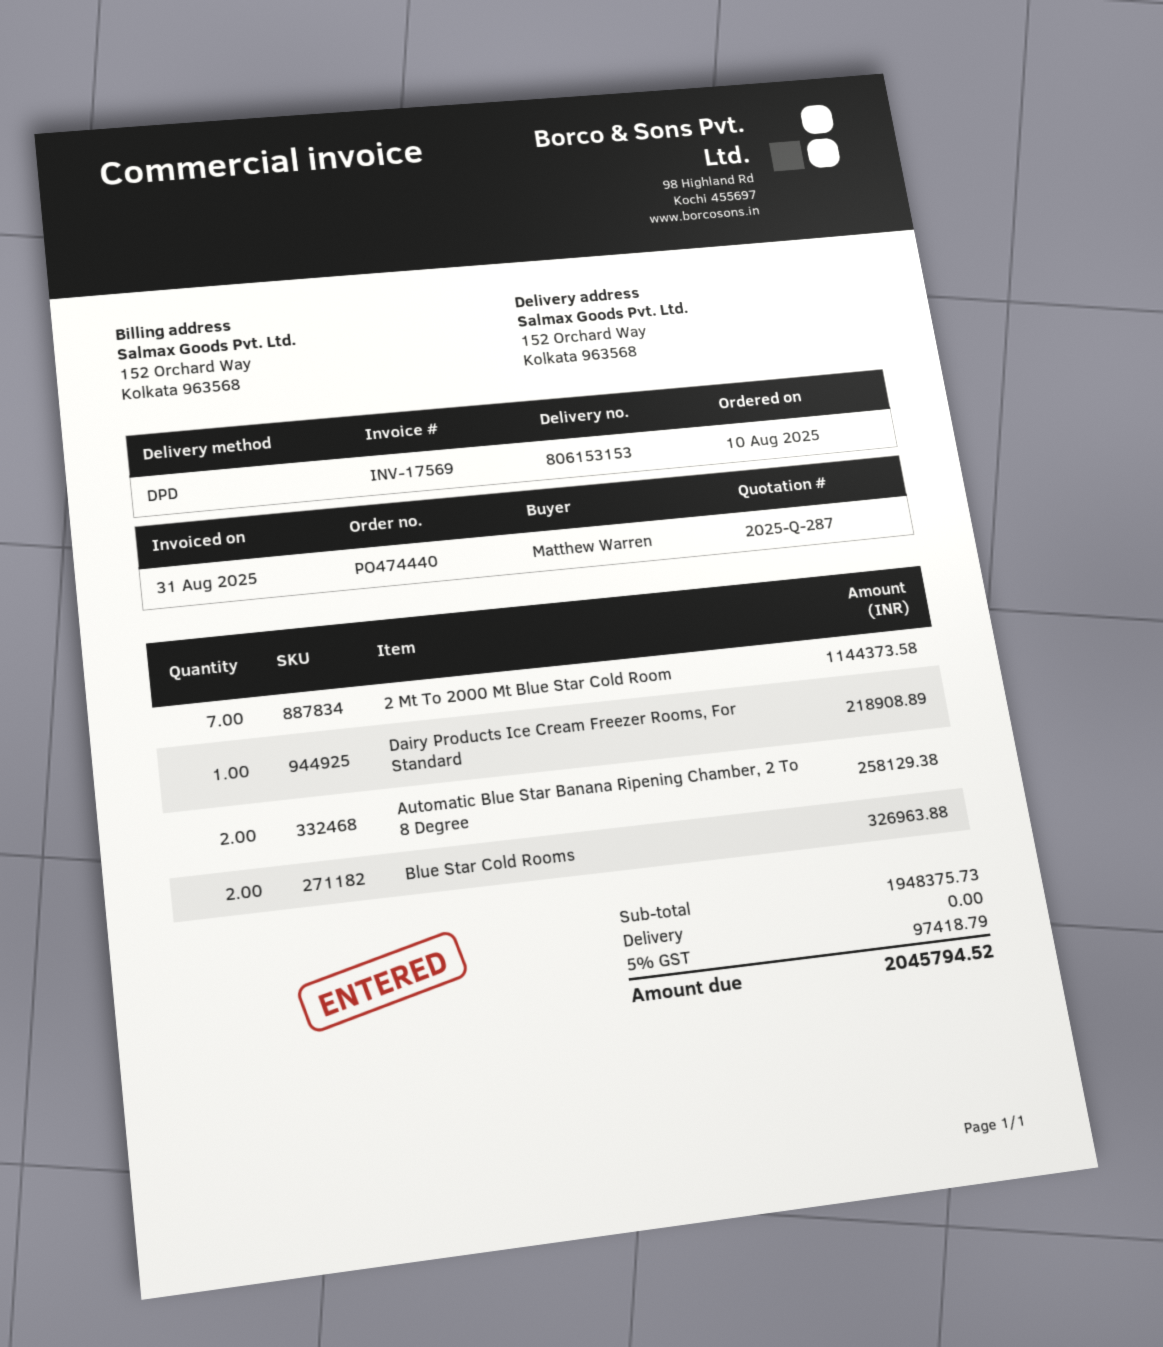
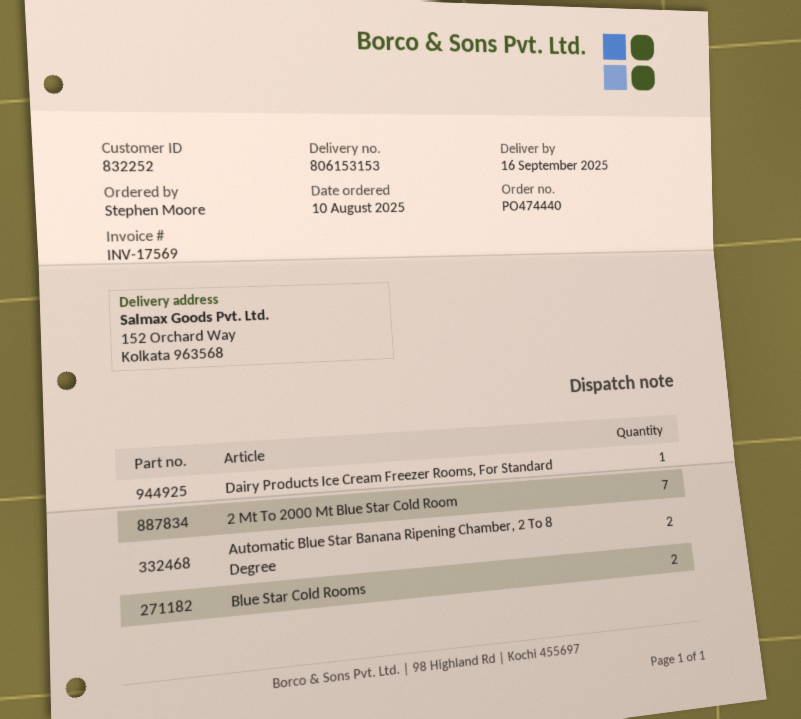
ordered by: Matthew Warren -> Stephen Moore

